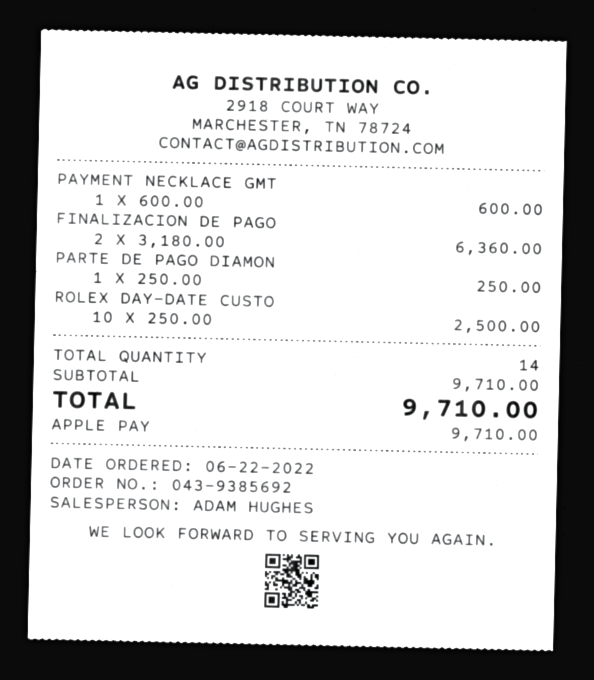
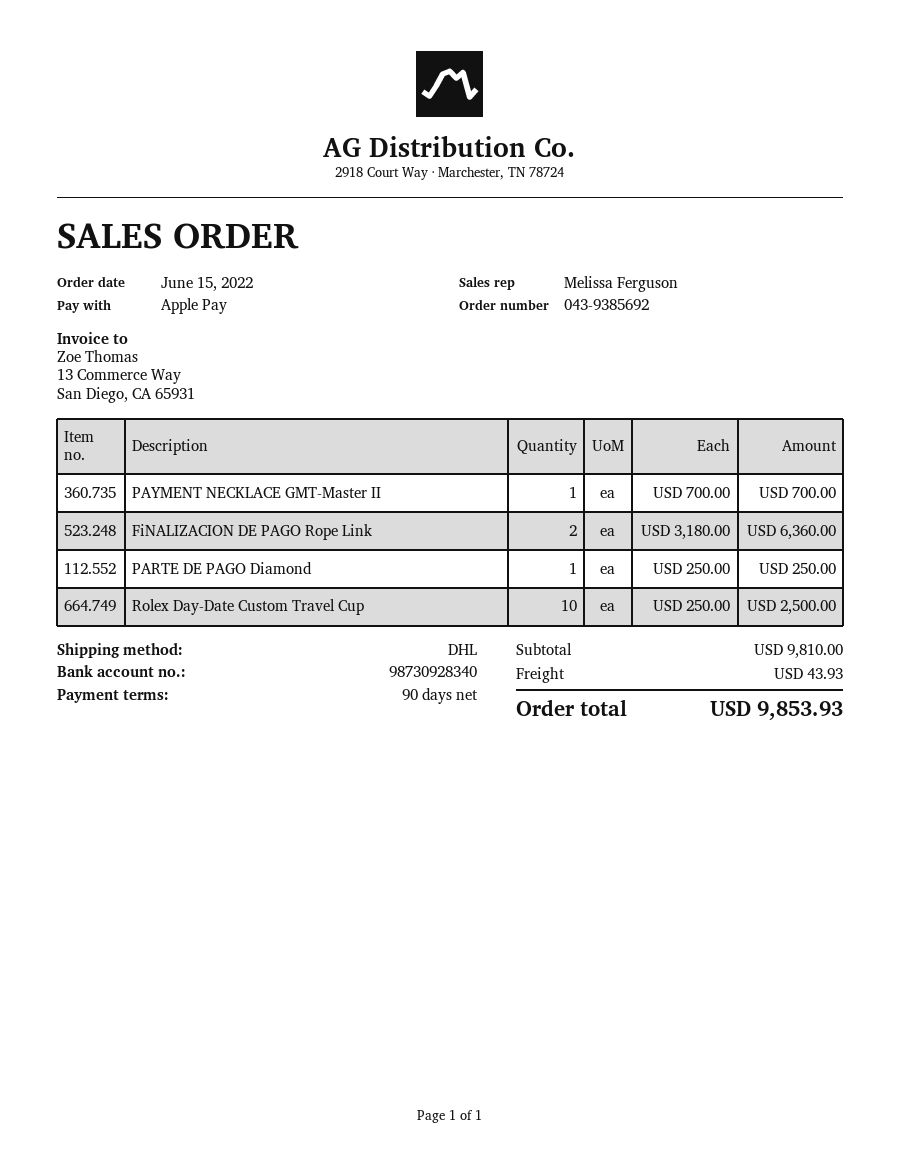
order date: 2022-06-22 -> 2022-06-15
sales rep: ADAM HUGHES -> Melissa Ferguson
PAYMENT NECKLACE GMT: 1 x 600.00 = 600.00 -> 1 x 700.00 = 700.00
subtotal: 9710.00 -> 9810.00
shipping: none -> 43.93
total: 9710.00 -> 9853.93

